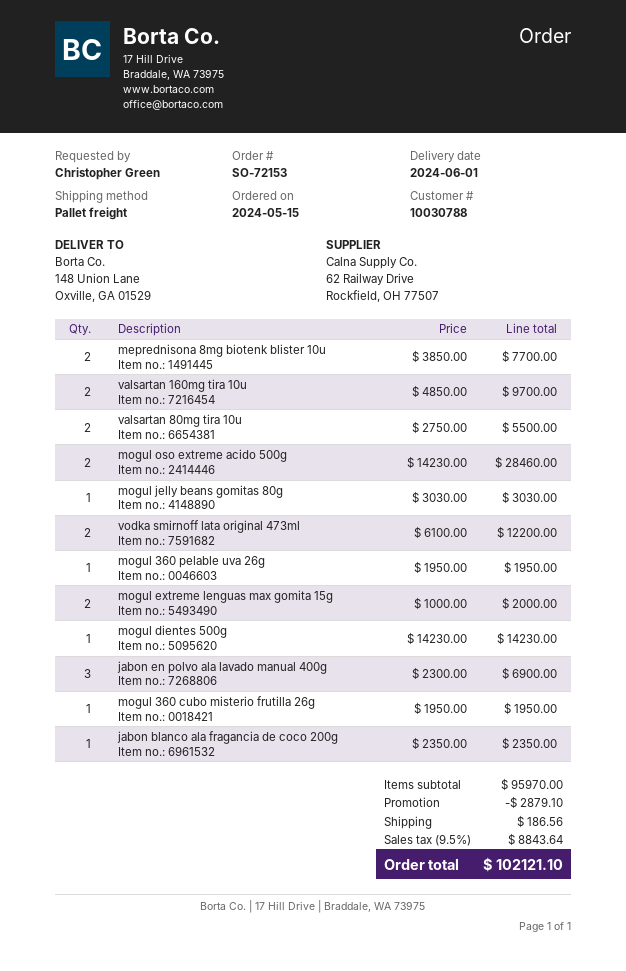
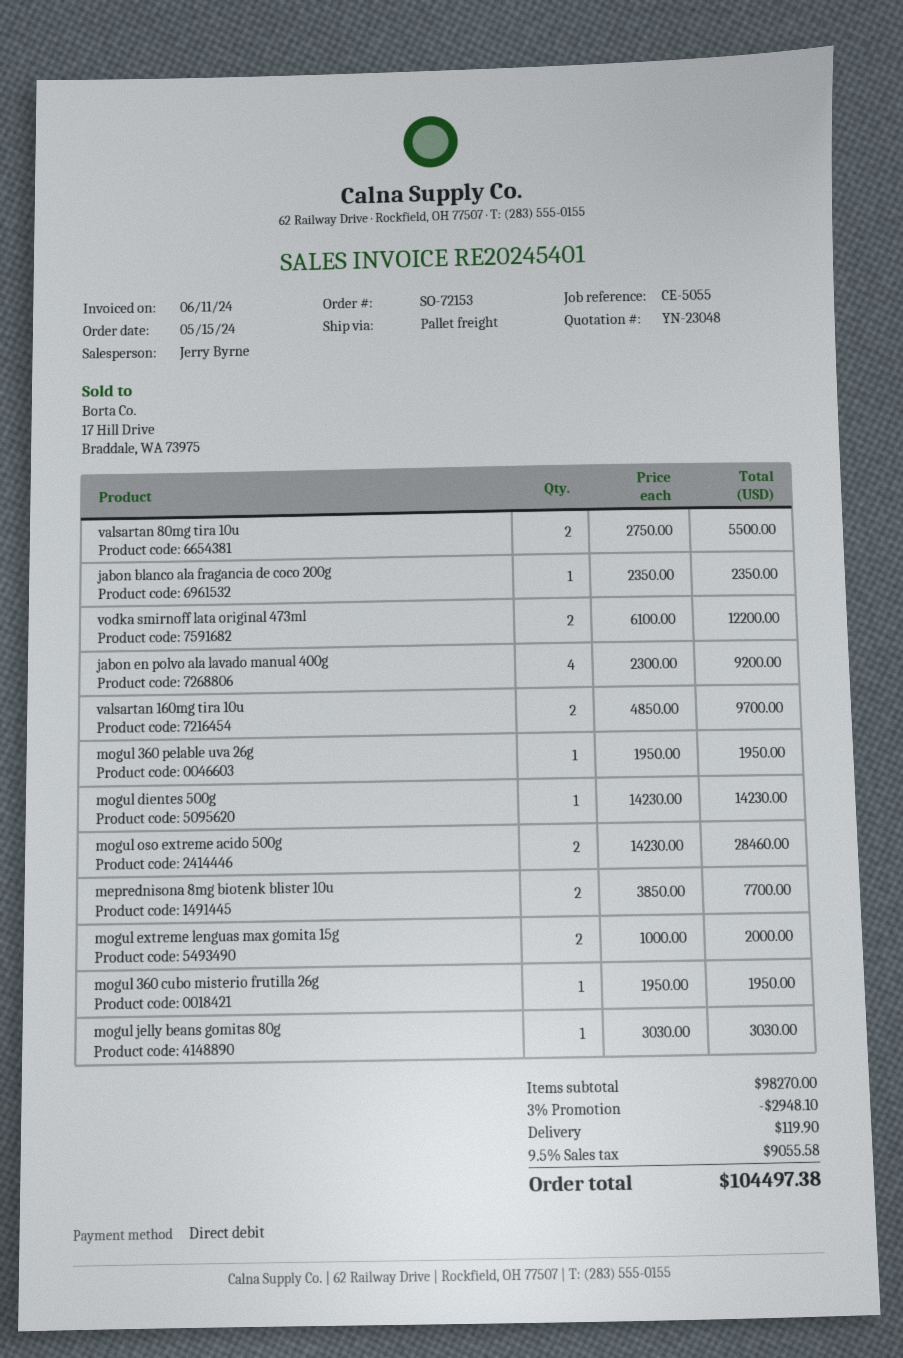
jabon en polvo ala lavado manual 400g: 3 x 2300.00 = 6900.00 -> 4 x 2300.00 = 9200.00
subtotal: 95970.00 -> 98270.00
discount: 2879.10 -> 2948.10
shipping: 186.56 -> 119.90
tax: 9.5% = 8843.64 -> 9.5% = 9055.58
total: 102121.10 -> 104497.38

